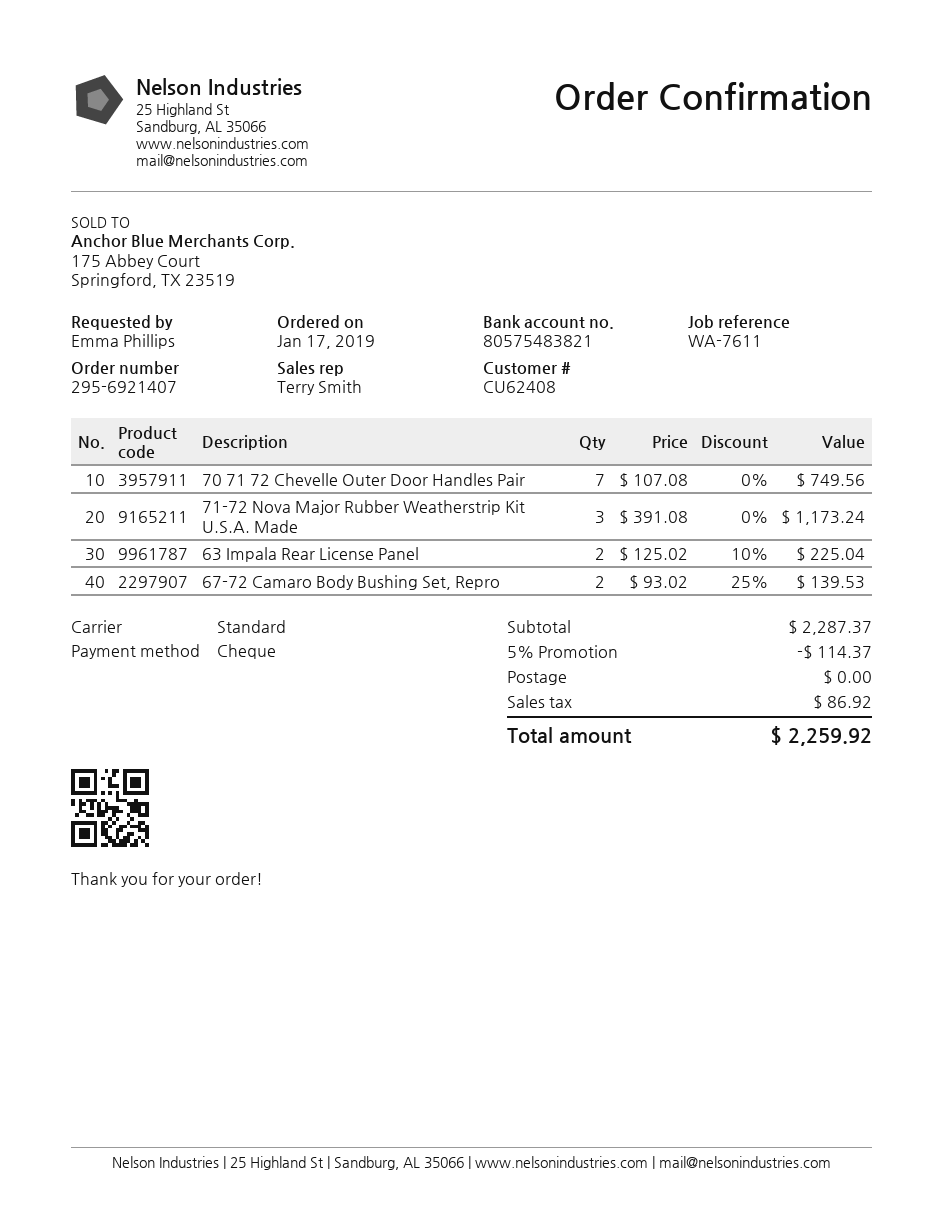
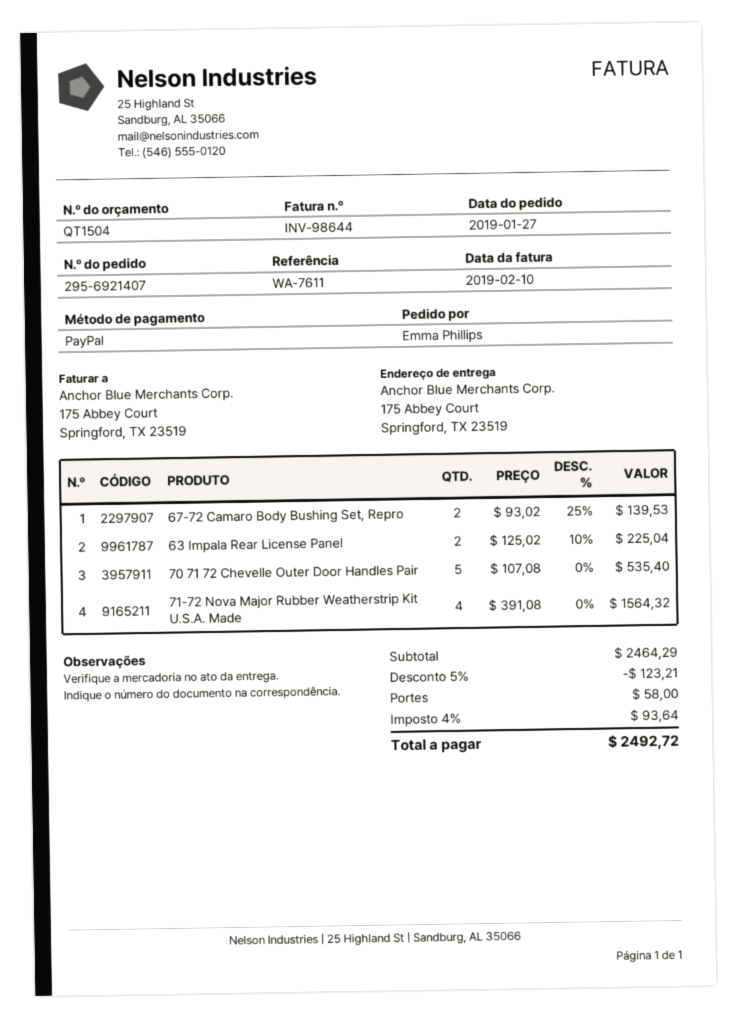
order date: 2019-01-17 -> 2019-01-27
payment method: cheque -> PayPal
70 71 72 Chevelle Outer Door Handles Pair: 7 x 107.08 = 749.56 -> 5 x 107.08 = 535.40
71-72 Nova Major Rubber Weatherstrip Kit U.S.A. Made: 3 x 391.08 = 1173.24 -> 4 x 391.08 = 1564.32
subtotal: 2287.37 -> 2464.29
discount: 5% = 114.37 -> 5% = 123.21
shipping: 0.00 -> 58.00
tax: 86.92 -> 93.64
total: 2259.92 -> 2492.72

